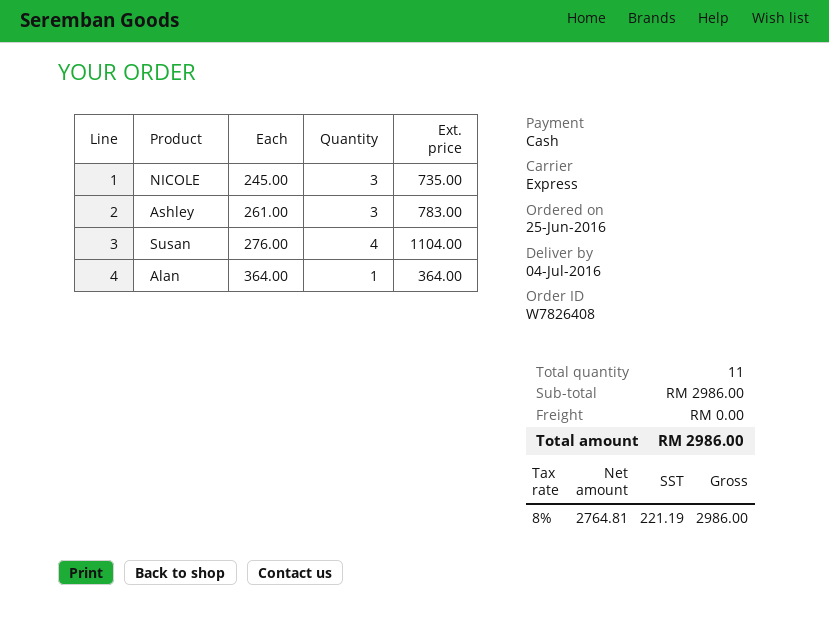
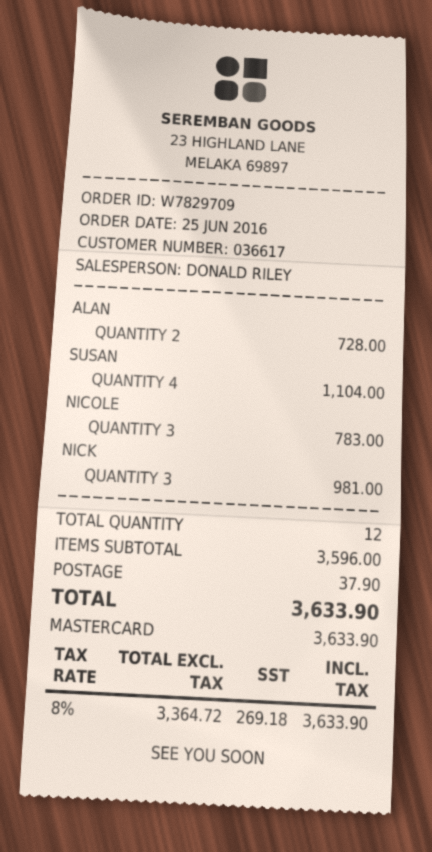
order number: W7826408 -> W7829709
payment method: cash -> Mastercard
NICOLE: 3 for 735.00 -> 3 for 783.00
Ashley: 3 for 783.00 -> none
Alan: 1 for 364.00 -> 2 for 728.00
NICK: none -> 3 for 981.00
total quantity: 11 -> 12
subtotal: 2986.00 -> 3596.00
shipping: 0.00 -> 37.90
net: 2764.81 -> 3364.72
tax: 8% = 221.19 -> 8% = 269.18
total: 2986.00 -> 3633.90

